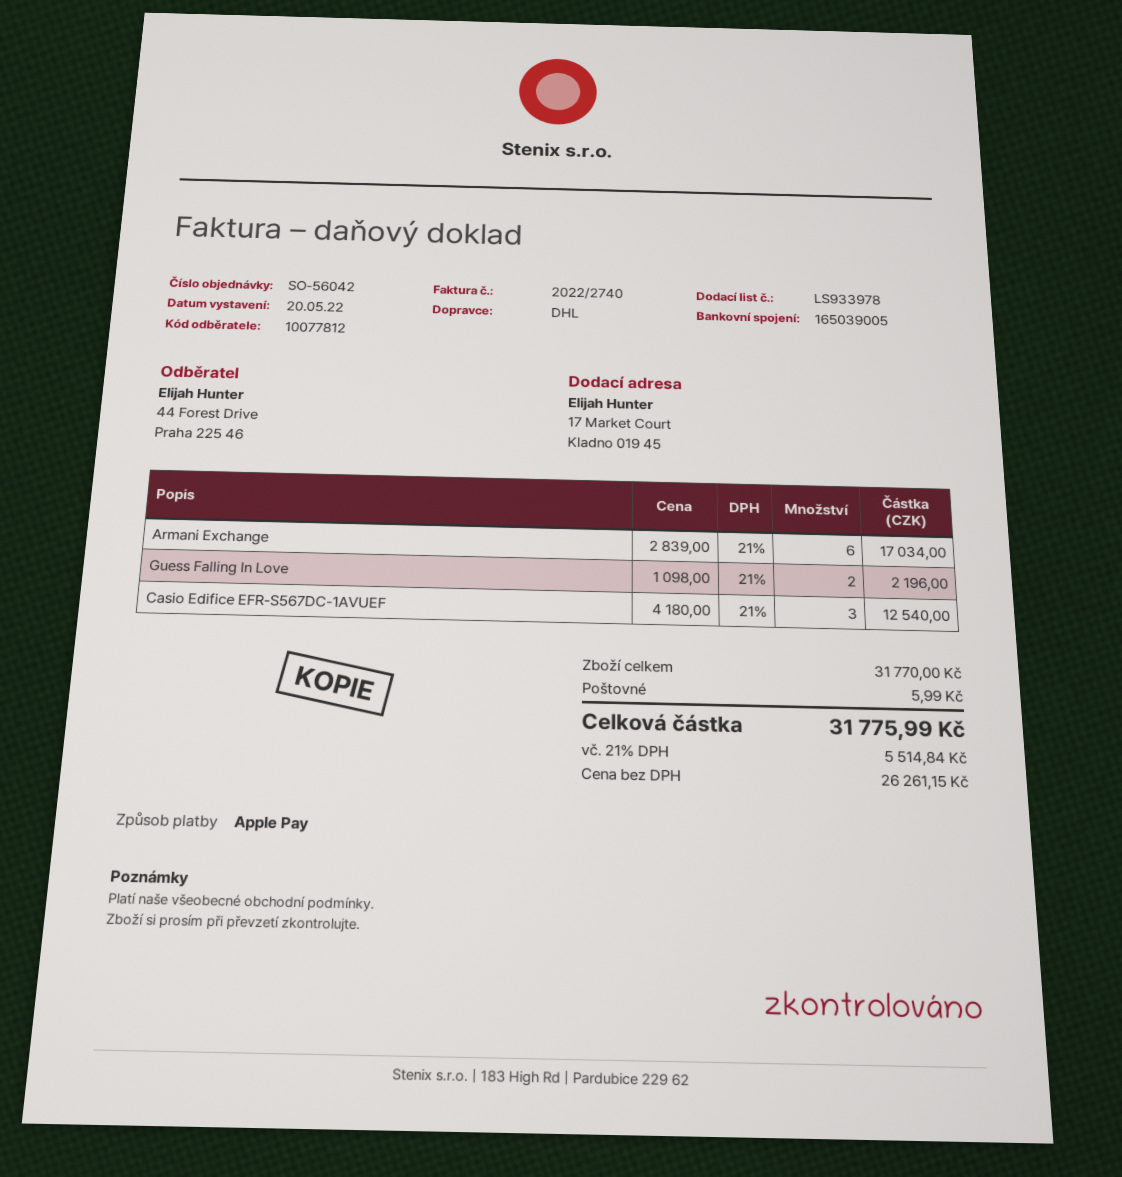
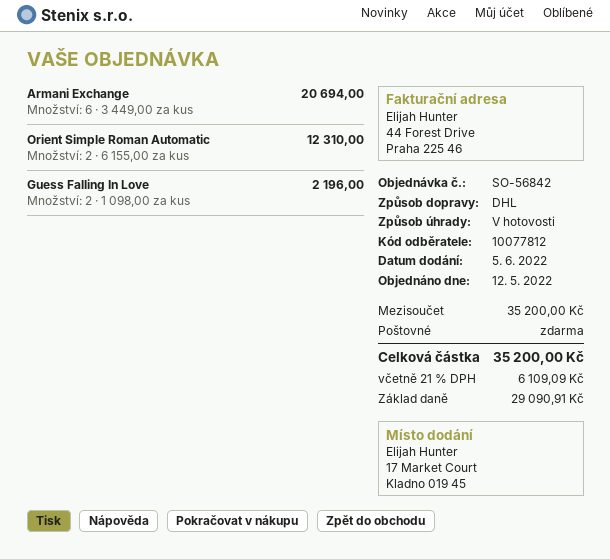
order number: SO-56042 -> SO-56842
payment method: Apple Pay -> cash
Armani Exchange: 6 x 2839.00 = 17034.00 -> 6 x 3449.00 = 20694.00
Casio Edifice EFR-S567DC-1AVUEF: 3 x 4180.00 = 12540.00 -> none
Orient Simple Roman Automatic: none -> 2 x 6155.00 = 12310.00
subtotal: 31770.00 -> 35200.00
shipping: 5.99 -> 0.00
net: 26261.15 -> 29090.91
tax: 21% = 5514.84 -> 21% = 6109.09
total: 31775.99 -> 35200.00

